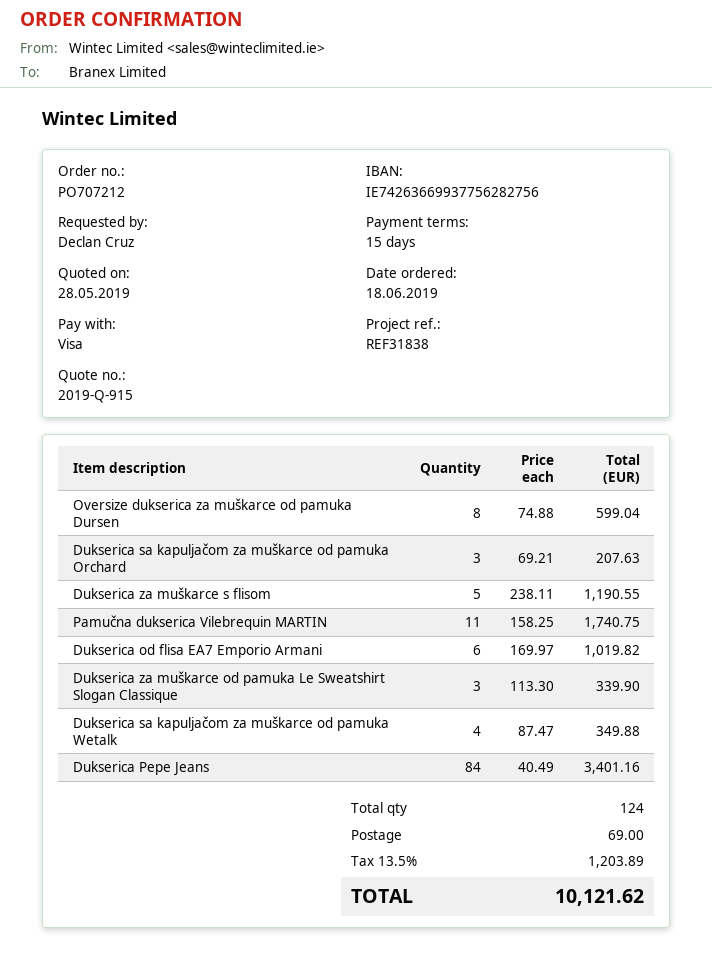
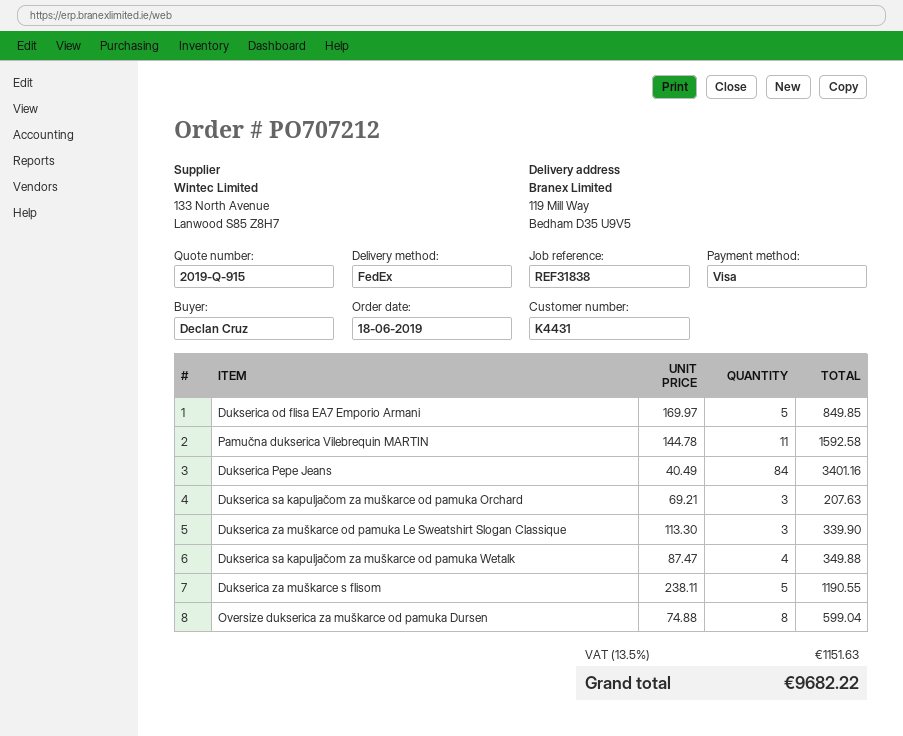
Pamučna dukserica Vilebrequin MARTIN: 11 x 158.25 = 1740.75 -> 11 x 144.78 = 1592.58
Dukserica od flisa EA7 Emporio Armani: 6 x 169.97 = 1019.82 -> 5 x 169.97 = 849.85
shipping: 69.00 -> none
tax: 13.5% = 1203.89 -> 13.5% = 1151.63
total: 10121.62 -> 9682.22

